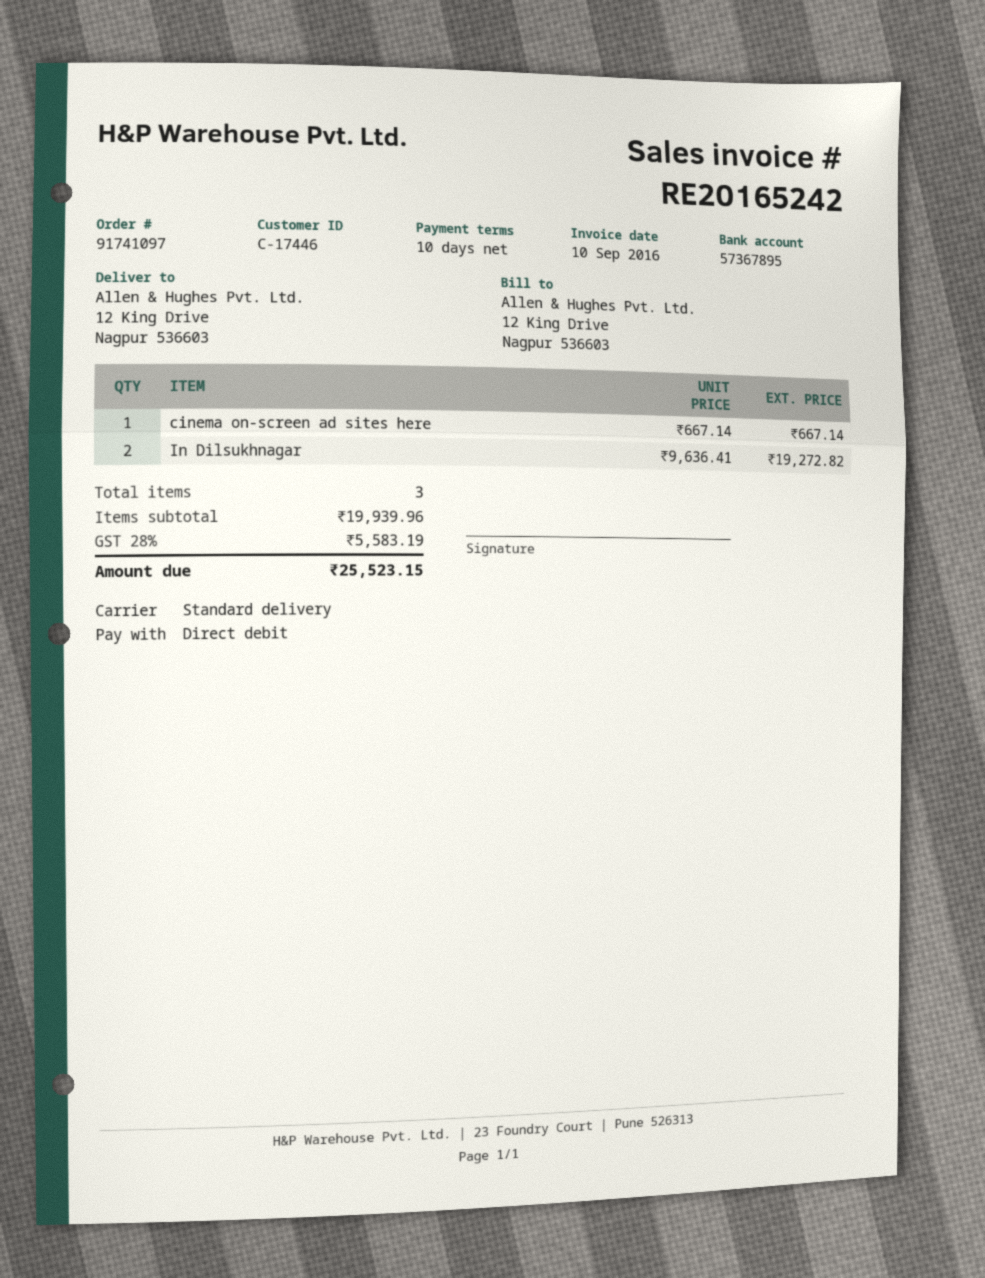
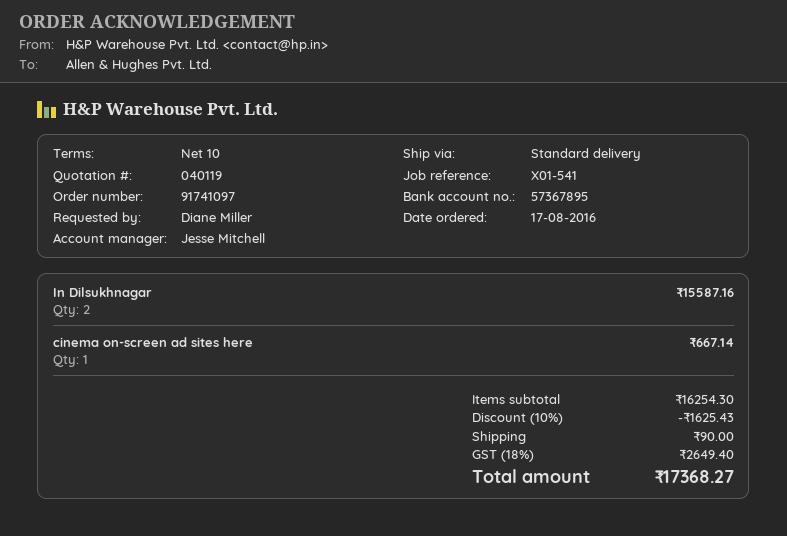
In Dilsukhnagar: 2 for 19272.82 -> 2 for 15587.16
subtotal: 19939.96 -> 16254.30
discount: none -> 10% = 1625.43
shipping: none -> 90.00
tax: 28% = 5583.19 -> 18% = 2649.40
total: 25523.15 -> 17368.27

